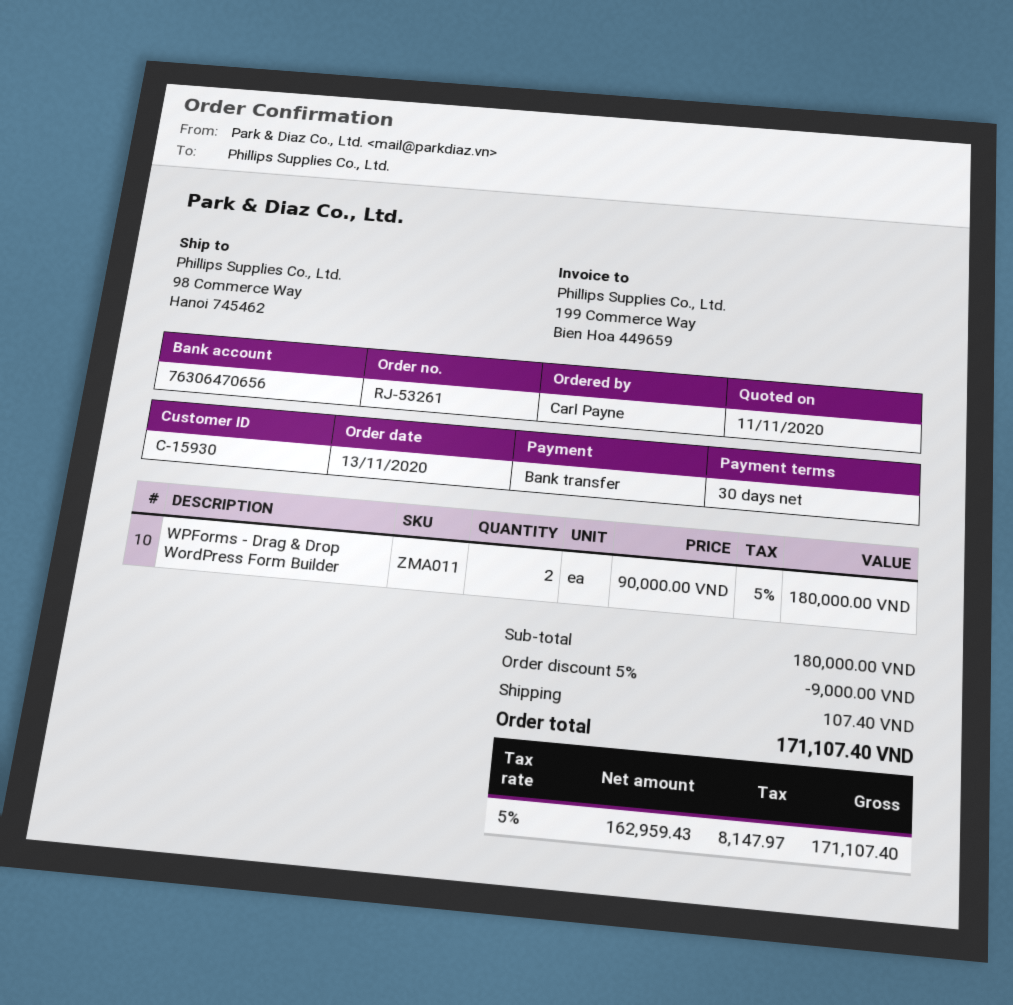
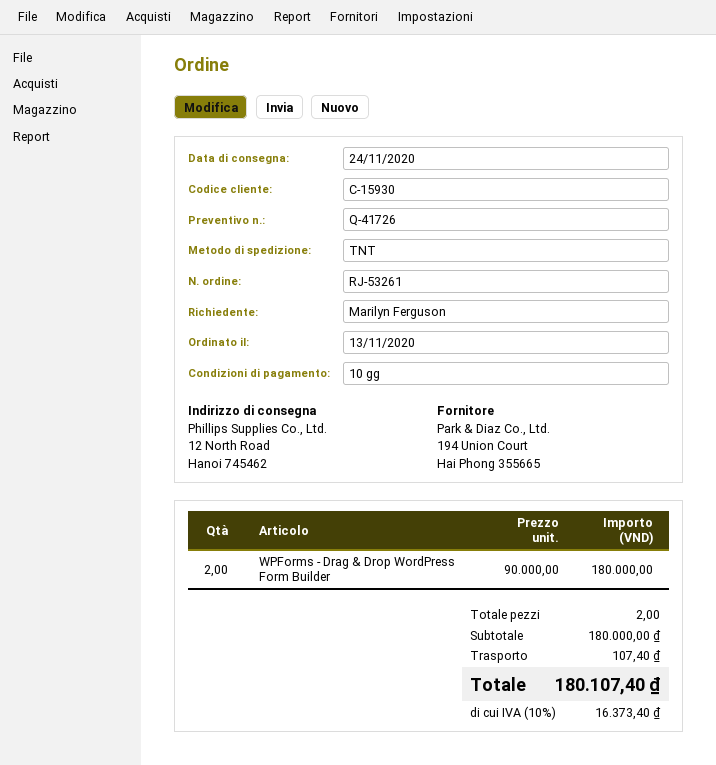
payment terms: 30 days -> 10 days
ordered by: Carl Payne -> Marilyn Ferguson
ship to: 98 Commerce Way, Hanoi 745462 -> 12 North Road, Hanoi 745462
discount: 5% = 9000.00 -> none
tax: 5% = 8147.97 -> 10% = 16373.40
total: 171107.40 -> 180107.40

